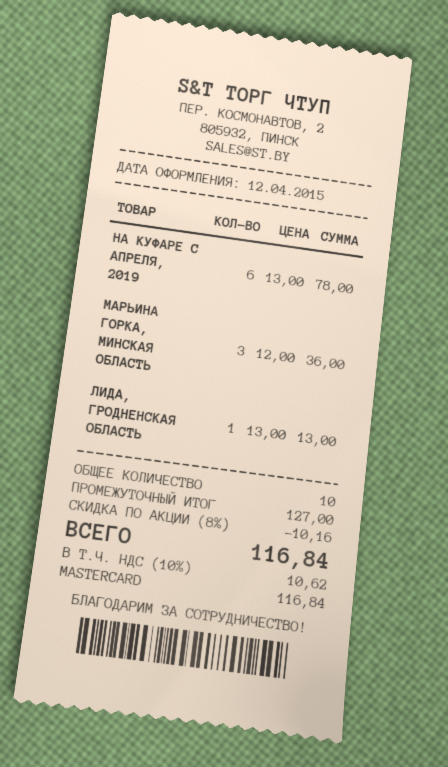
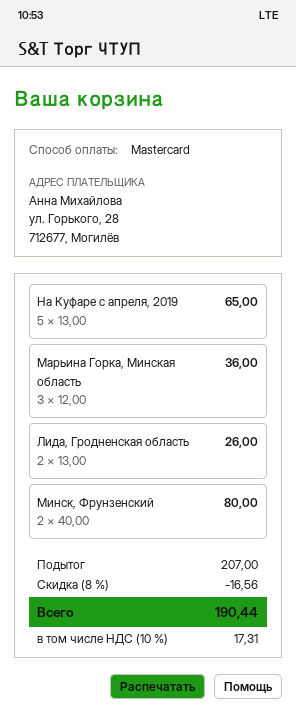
НА КУФАРЕ С АПРЕЛЯ, 2019: 6 x 13.00 = 78.00 -> 5 x 13.00 = 65.00
ЛИДА, ГРОДНЕНСКАЯ ОБЛАСТЬ: 1 x 13.00 = 13.00 -> 2 x 13.00 = 26.00
Минск, Фрунзенский: none -> 2 x 40.00 = 80.00
subtotal: 127.00 -> 207.00
discount: 8% = 10.16 -> 8% = 16.56
tax: 10% = 10.62 -> 10% = 17.31
total: 116.84 -> 190.44

